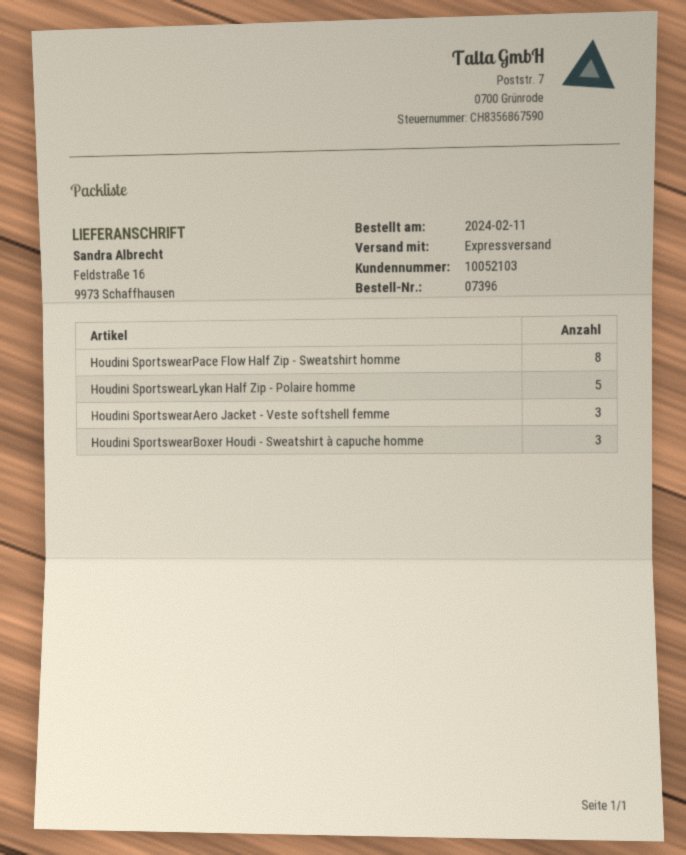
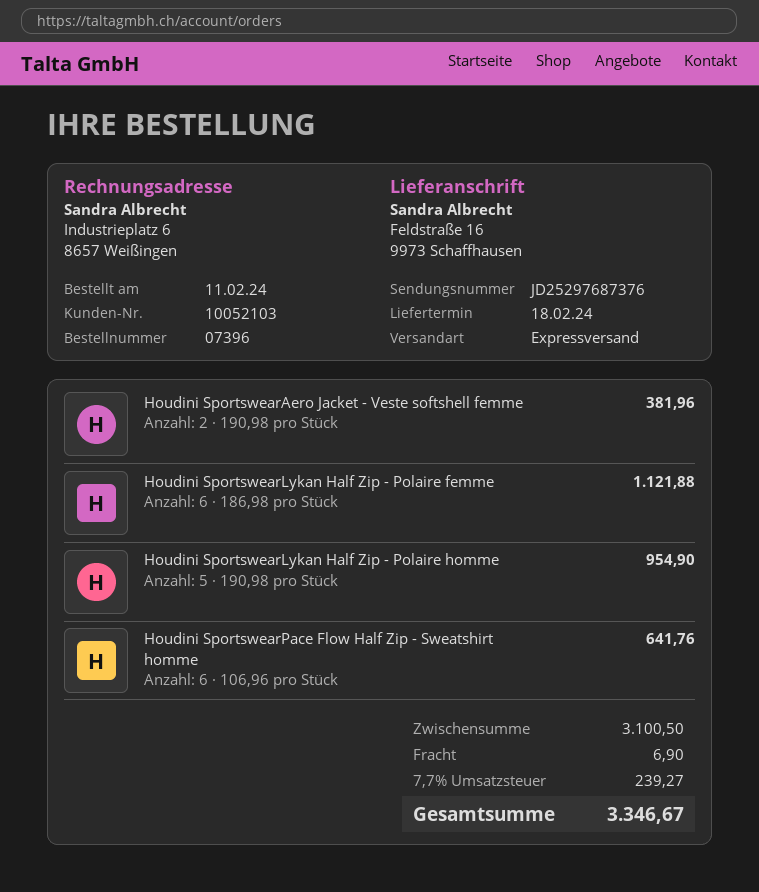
Houdini SportswearPace Flow Half Zip - Sweatshirt homme: 8 -> 6
Houdini SportswearAero Jacket - Veste softshell femme: 3 -> 2
Houdini SportswearBoxer Houdi - Sweatshirt à capuche homme: 3 -> none
Houdini SportswearLykan Half Zip - Polaire femme: none -> 6

